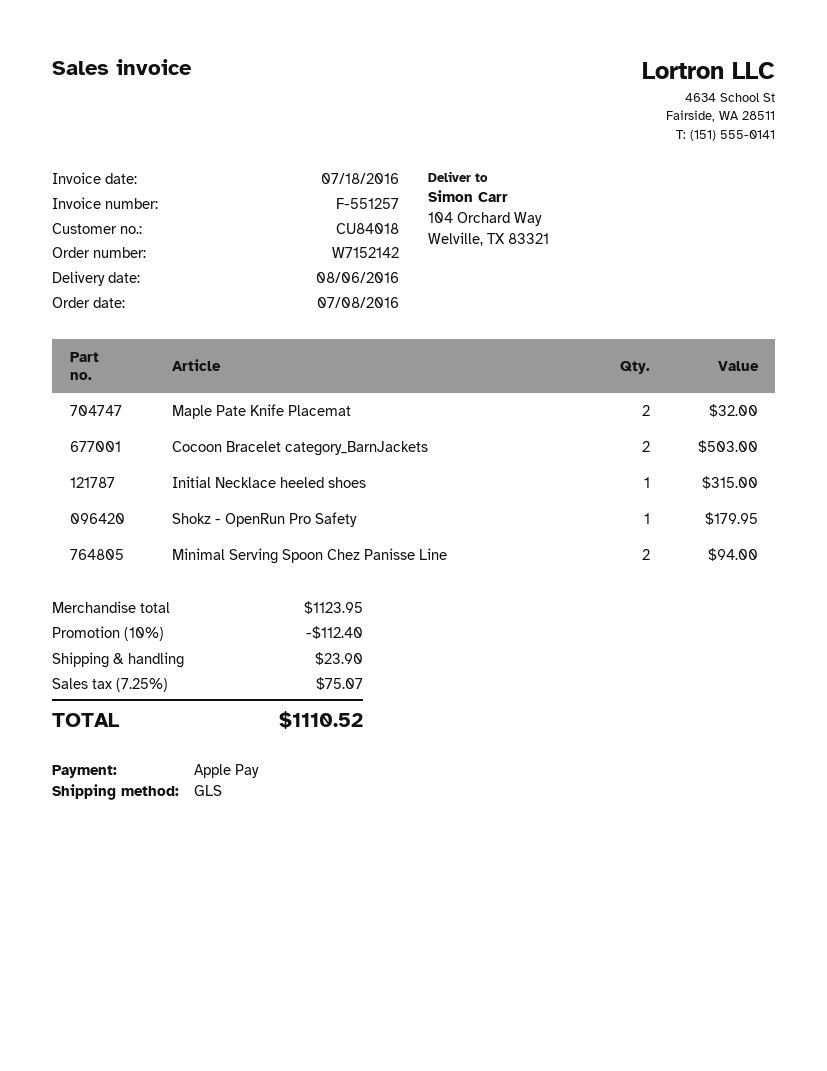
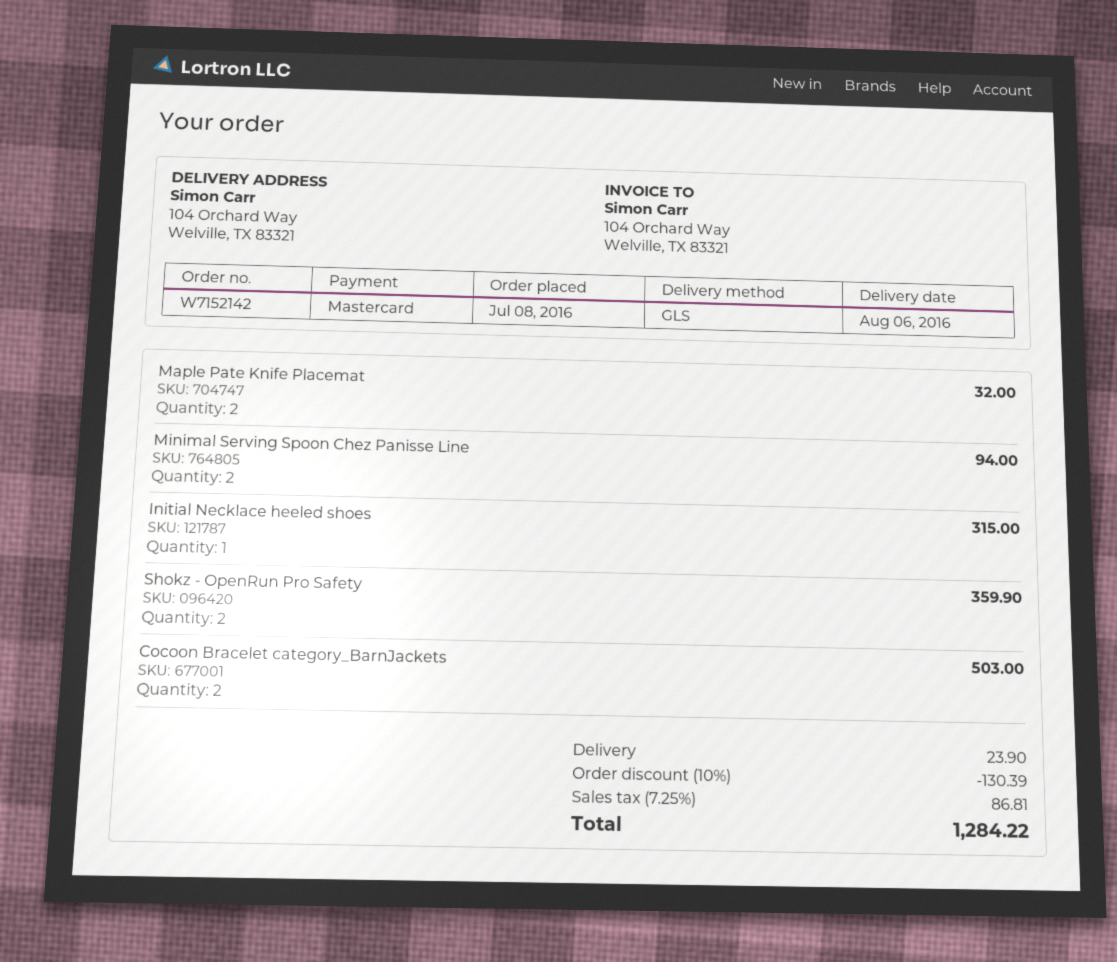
payment method: Apple Pay -> Mastercard
Shokz - OpenRun Pro Safety: 1 for 179.95 -> 2 for 359.90
discount: 10% = 112.40 -> 10% = 130.39
tax: 7.25% = 75.07 -> 7.25% = 86.81
total: 1110.52 -> 1284.22

